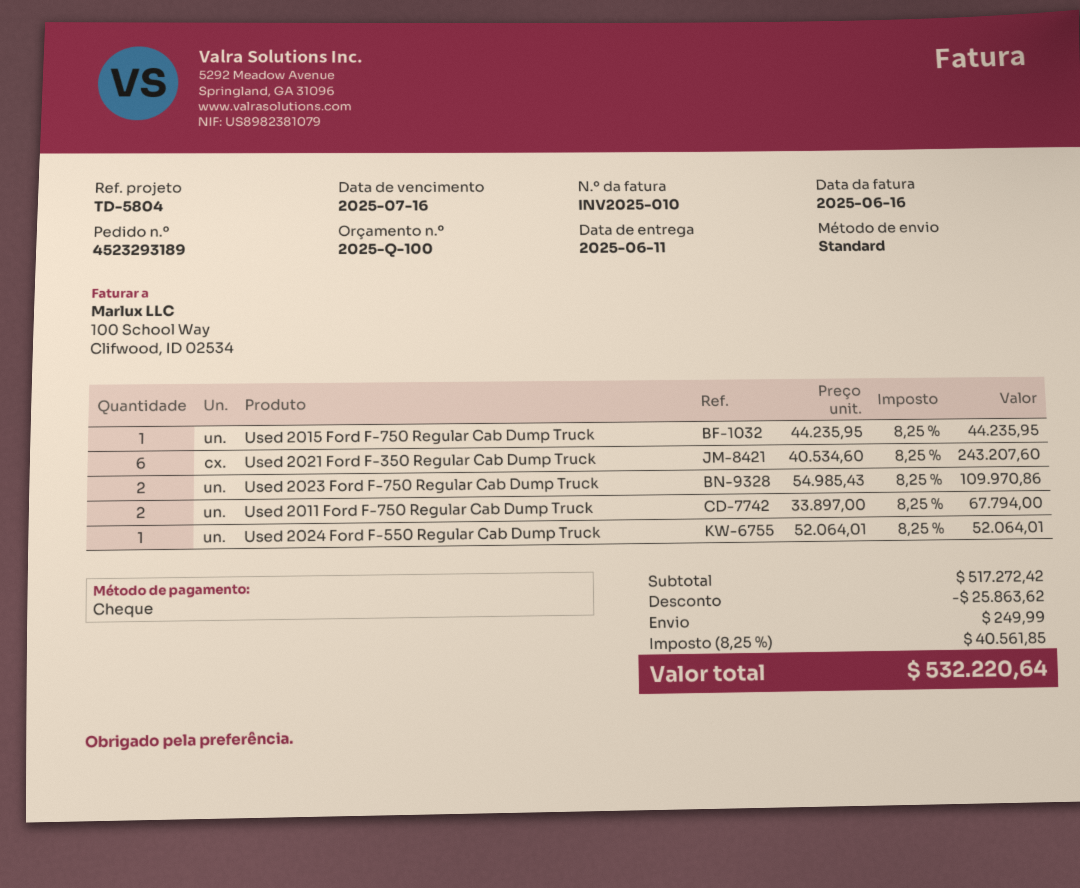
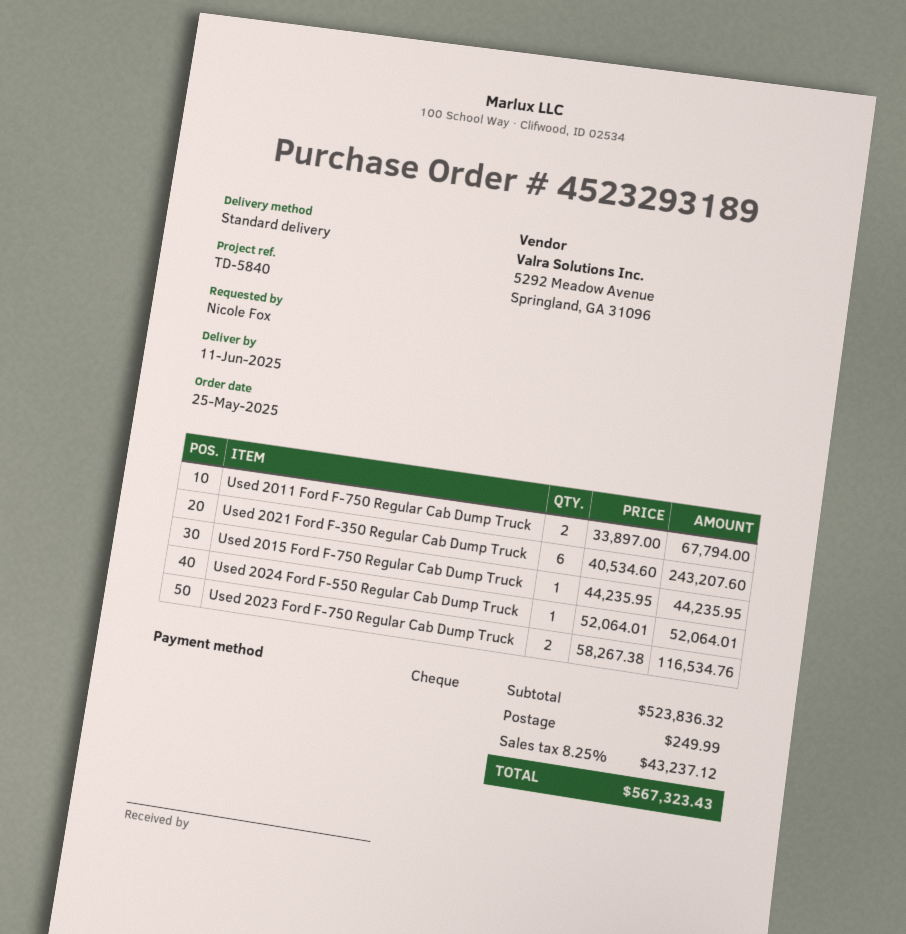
reference: TD-5804 -> TD-5840
Used 2023 Ford F-750 Regular Cab Dump Truck: 2 x 54985.43 = 109970.86 -> 2 x 58267.38 = 116534.76
subtotal: 517272.42 -> 523836.32
discount: 25863.62 -> none
tax: 8.25% = 40561.85 -> 8.25% = 43237.12
total: 532220.64 -> 567323.43

